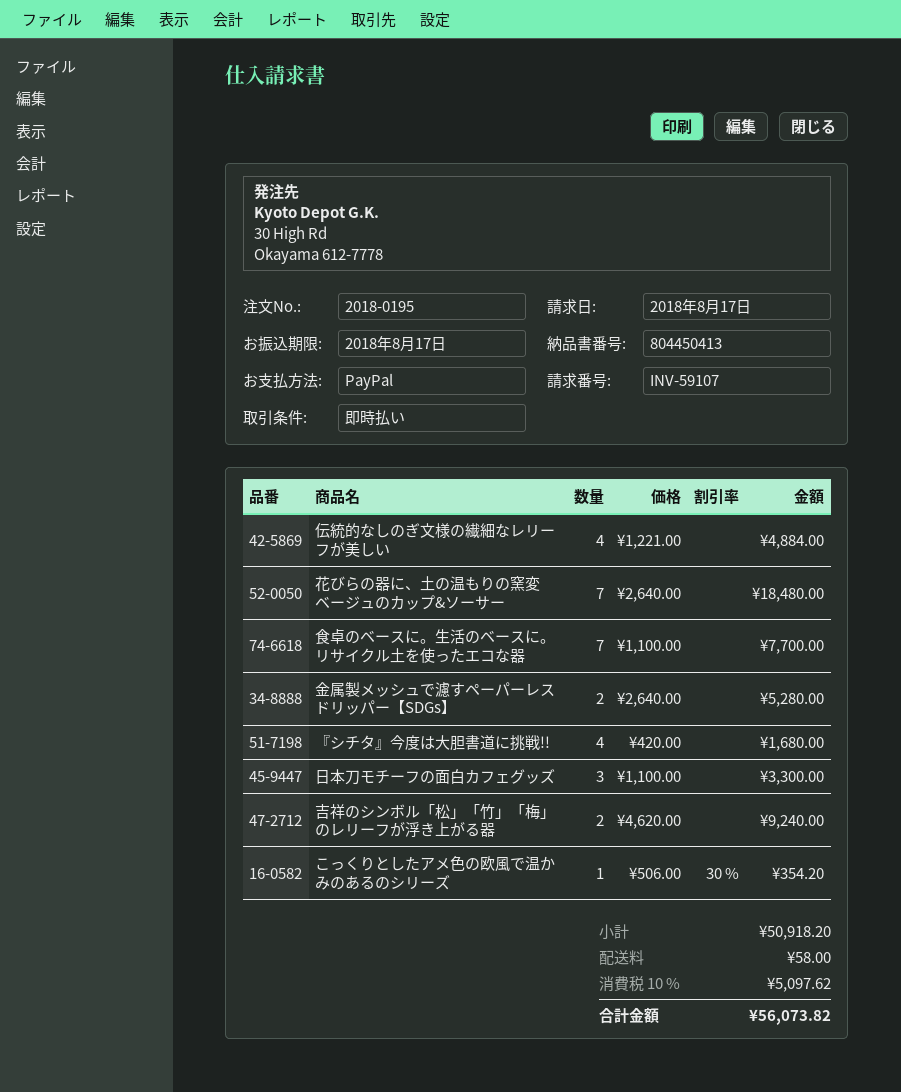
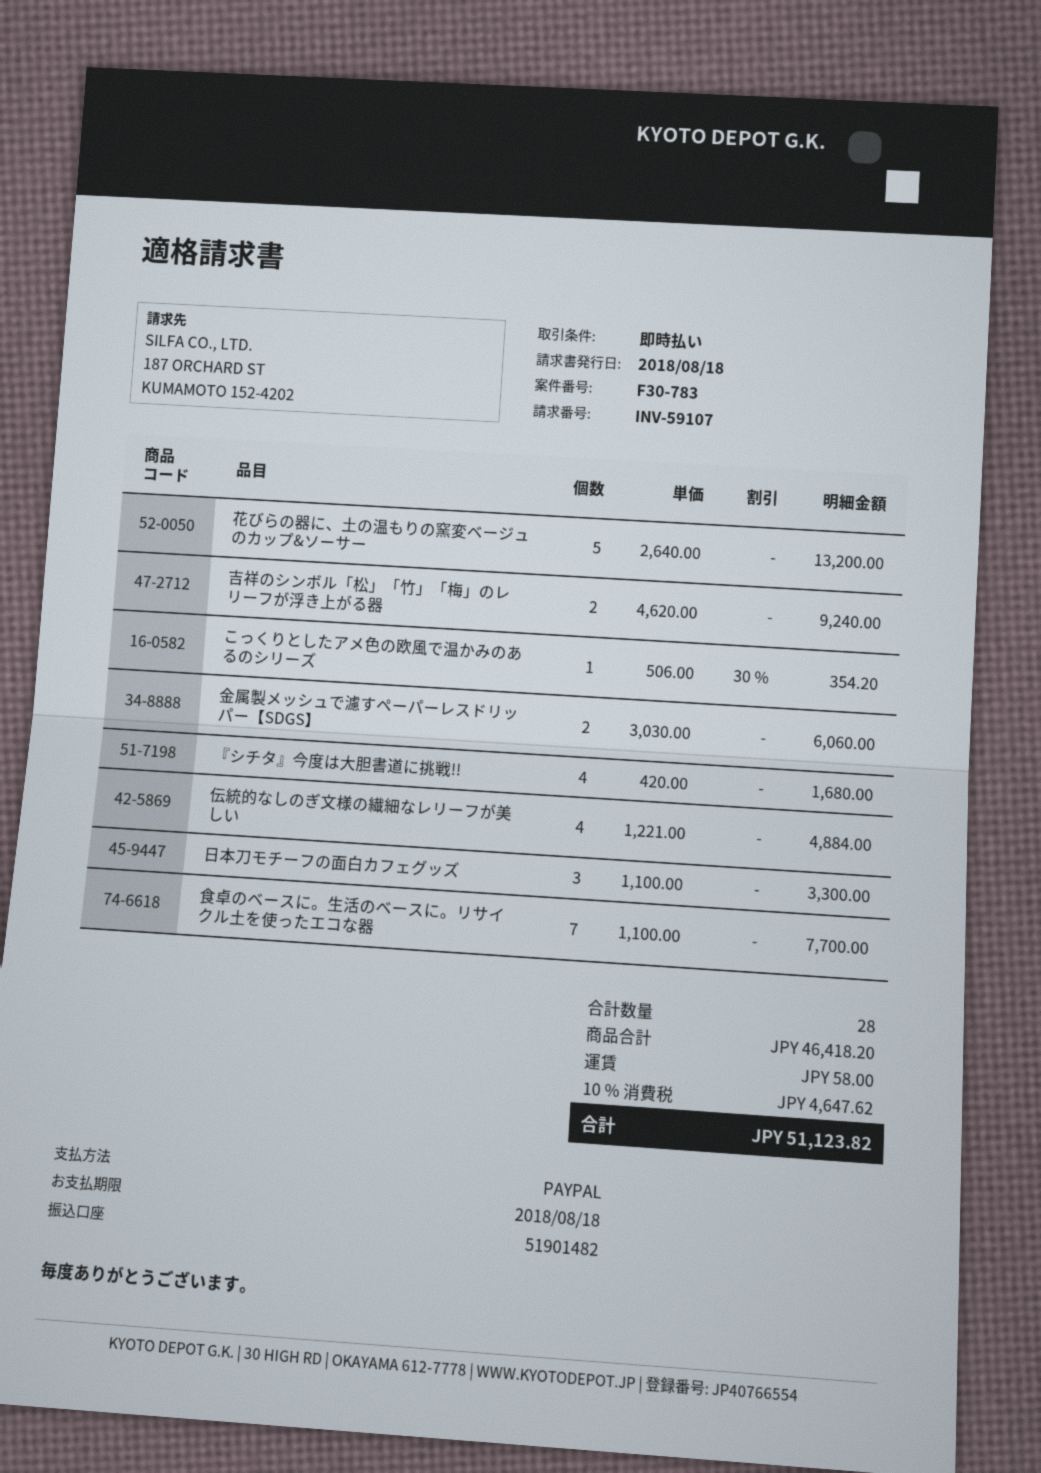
invoice date: 2018-08-17 -> 2018-08-18
due date: 2018-08-17 -> 2018-08-18
花びらの器に、土の温もりの窯変ベージュのカップ&ソーサー: 7 x 2640.00 = 18480.00 -> 5 x 2640.00 = 13200.00
金属製メッシュで濾すペーパーレスドリッパー【SDGs】: 2 x 2640.00 = 5280.00 -> 2 x 3030.00 = 6060.00
subtotal: 50918.20 -> 46418.20
tax: 10% = 5097.62 -> 10% = 4647.62
total: 56073.82 -> 51123.82

